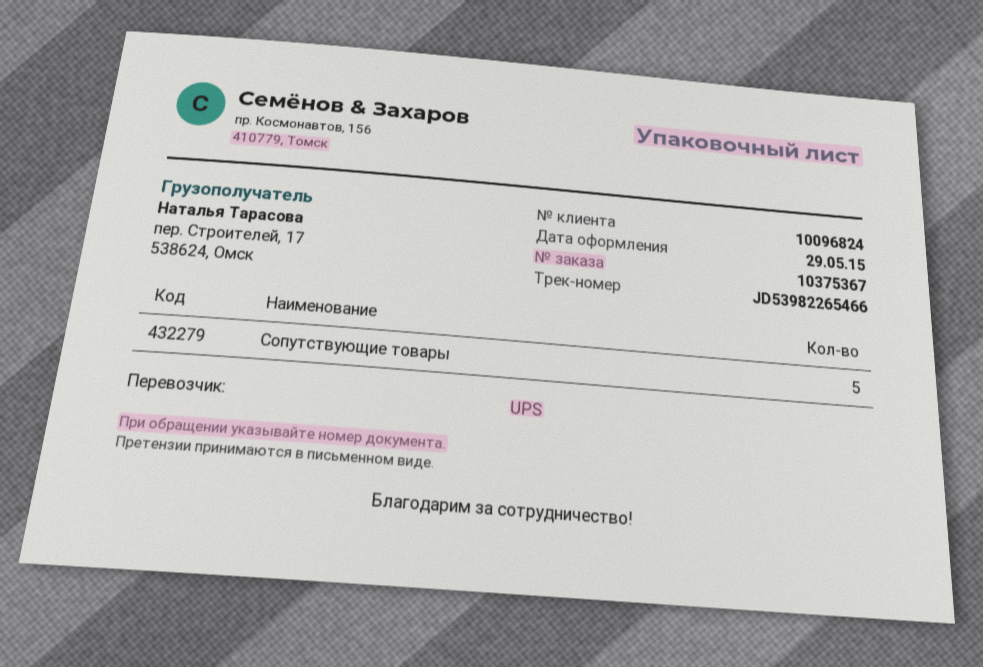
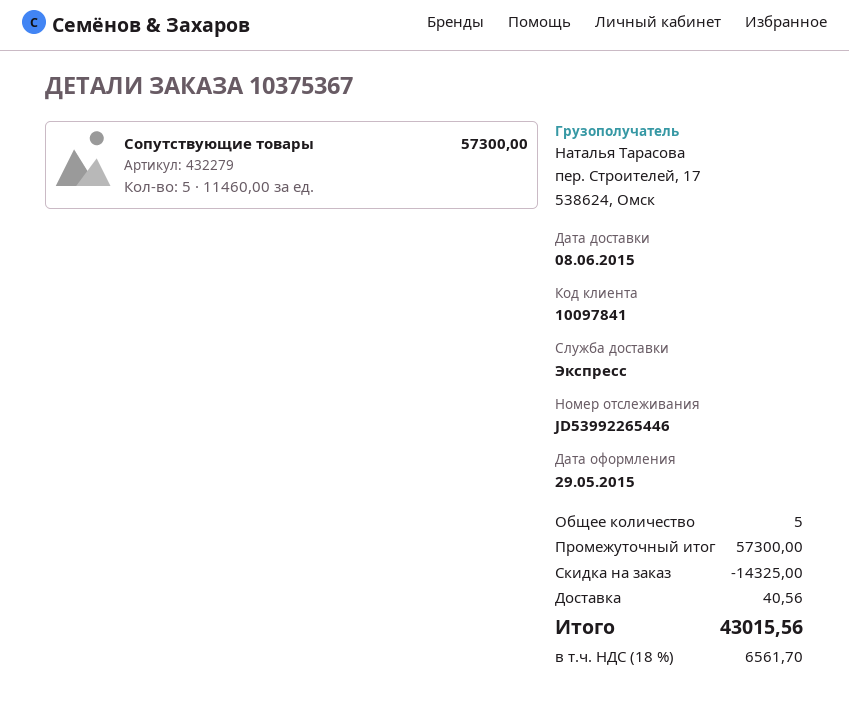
customer number: 10096824 -> 10097841
shipping method: UPS -> express
tracking number: JD53982265466 -> JD53992265446

